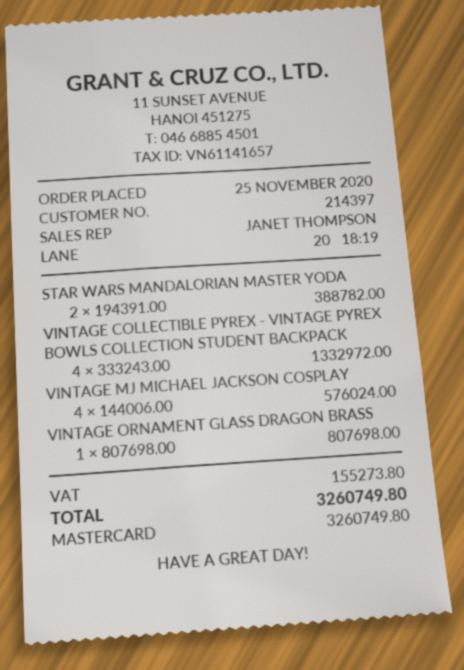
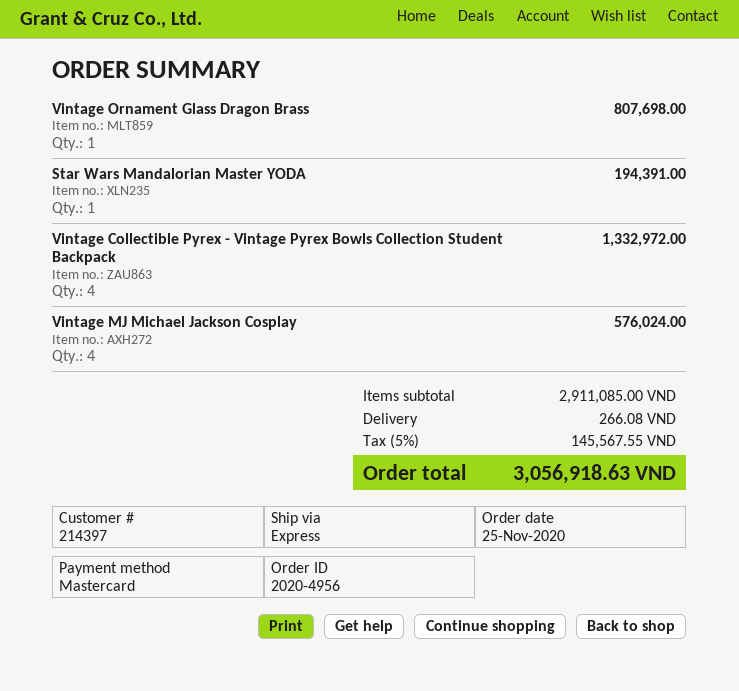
STAR WARS MANDALORIAN MASTER YODA: 2 for 388782.00 -> 1 for 194391.00
shipping: none -> 266.08
tax: 155273.80 -> 145567.55
total: 3260749.80 -> 3056918.63

